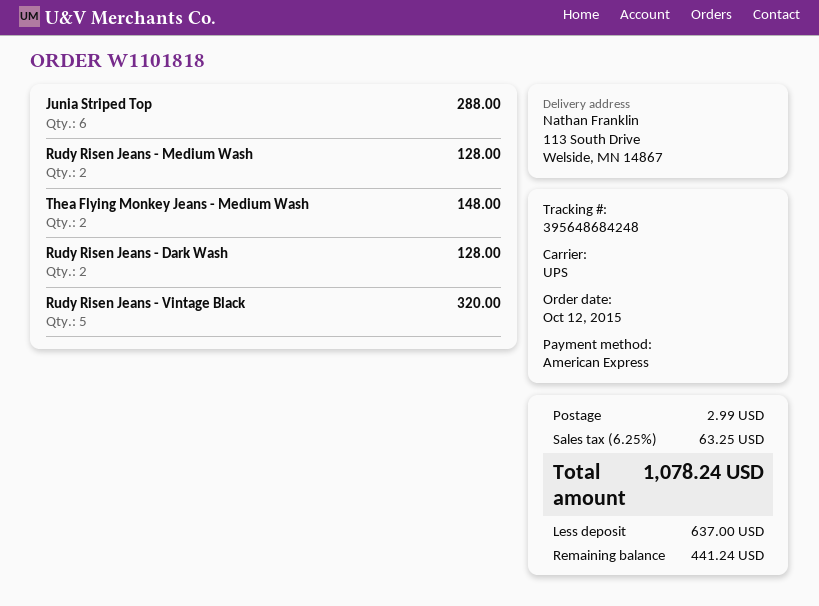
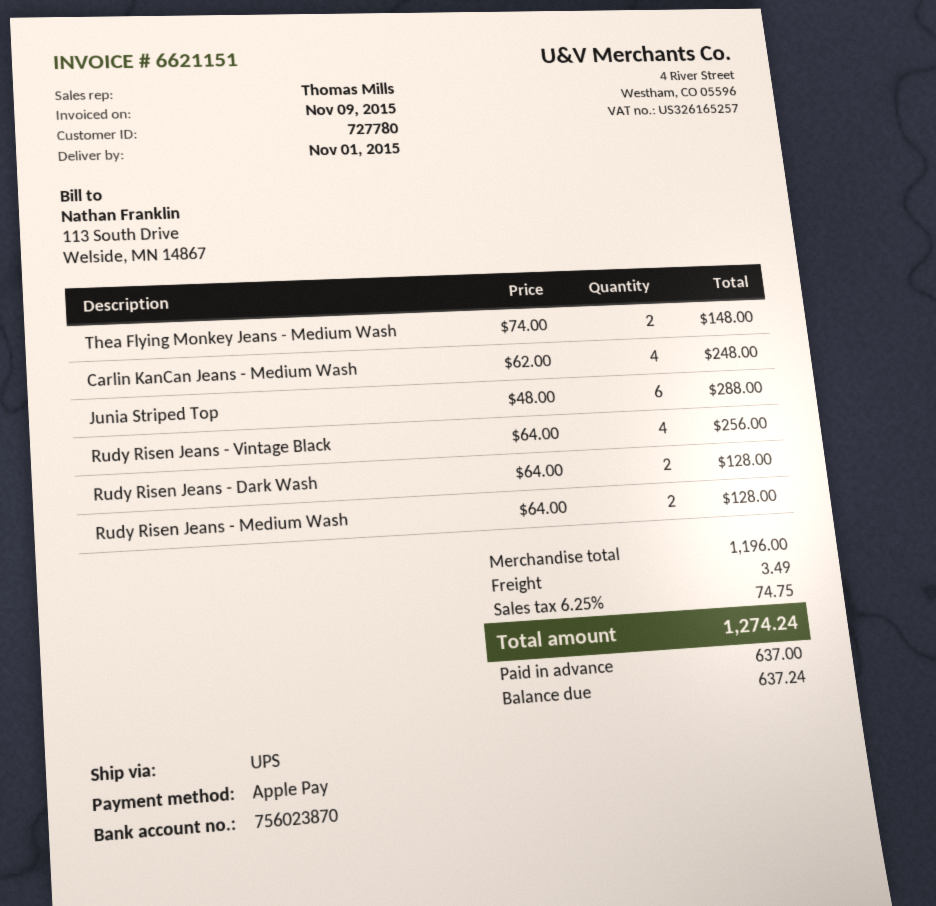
payment method: American Express -> Apple Pay
Rudy Risen Jeans - Vintage Black: 5 for 320.00 -> 4 for 256.00
Carlin KanCan Jeans - Medium Wash: none -> 4 for 248.00
shipping: 2.99 -> 3.49
tax: 6.25% = 63.25 -> 6.25% = 74.75
total: 1078.24 -> 1274.24
balance: 441.24 -> 637.24

